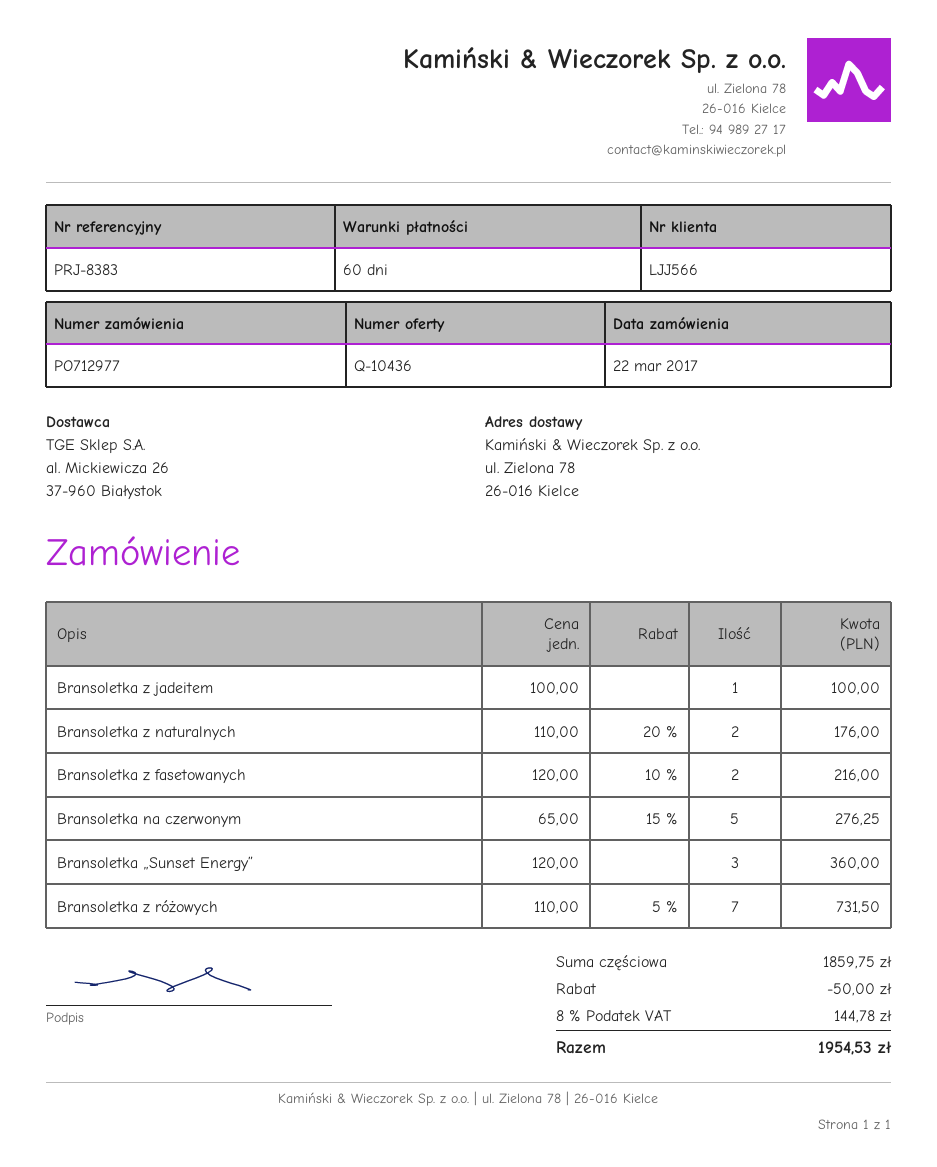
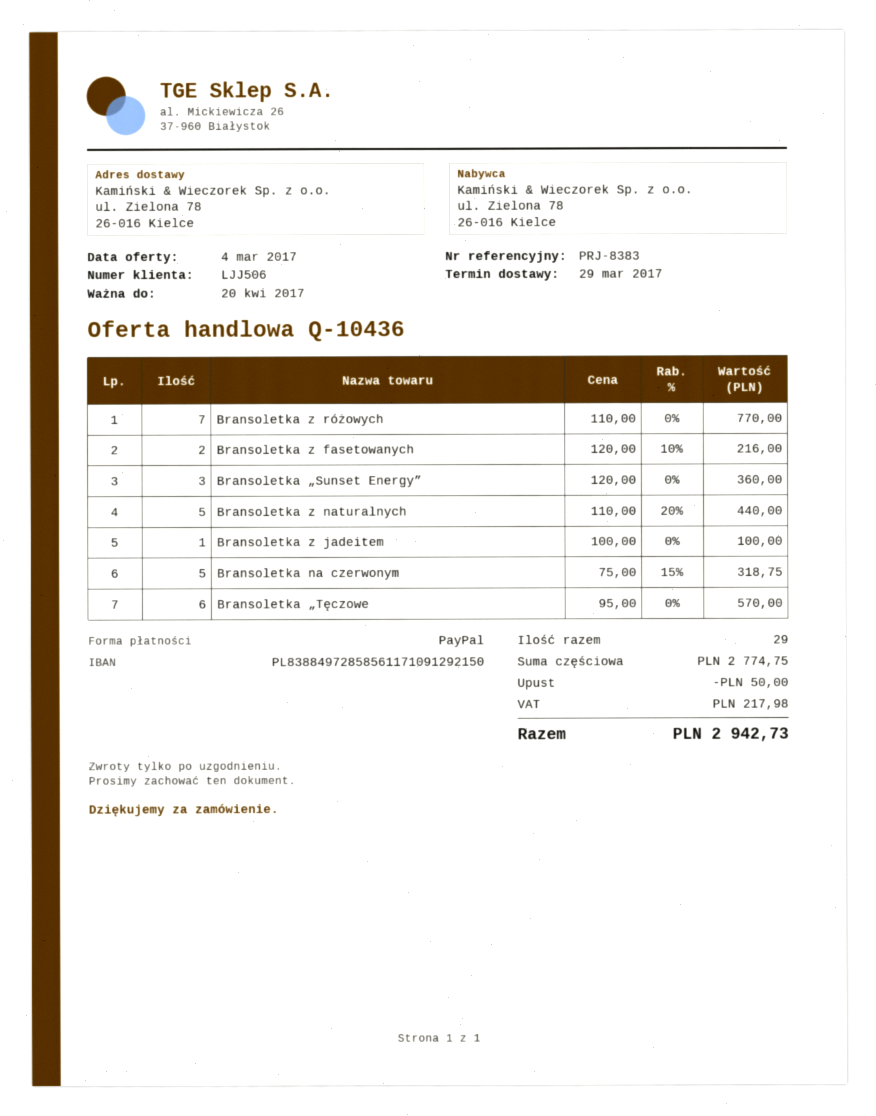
customer number: LJJ566 -> LJJ506
Bransoletka z naturalnych: 2 x 110.00 - 20% = 176.00 -> 5 x 110.00 - 20% = 440.00
Bransoletka na czerwonym: 5 x 65.00 - 15% = 276.25 -> 5 x 75.00 - 15% = 318.75
Bransoletka z różowych: 7 x 110.00 - 5% = 731.50 -> 7 x 110.00 = 770.00
Bransoletka „Tęczowe: none -> 6 x 95.00 = 570.00
subtotal: 1859.75 -> 2774.75
tax: 144.78 -> 217.98
total: 1954.53 -> 2942.73

